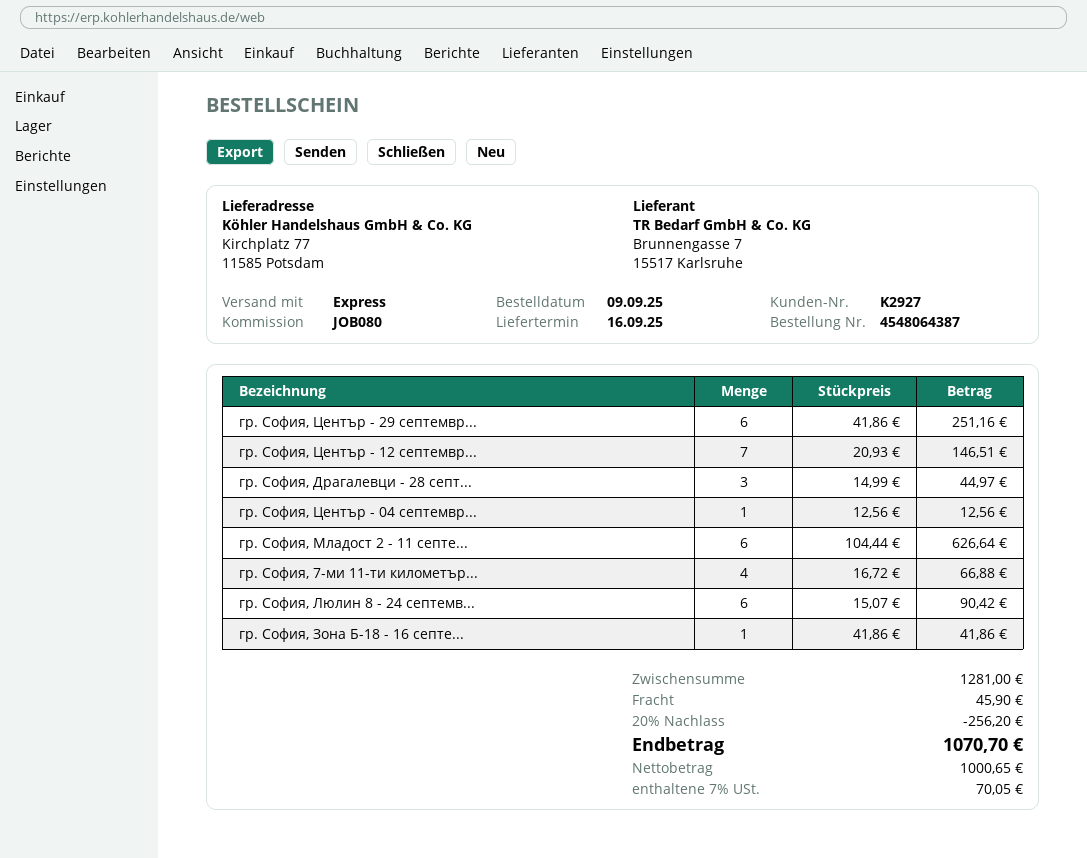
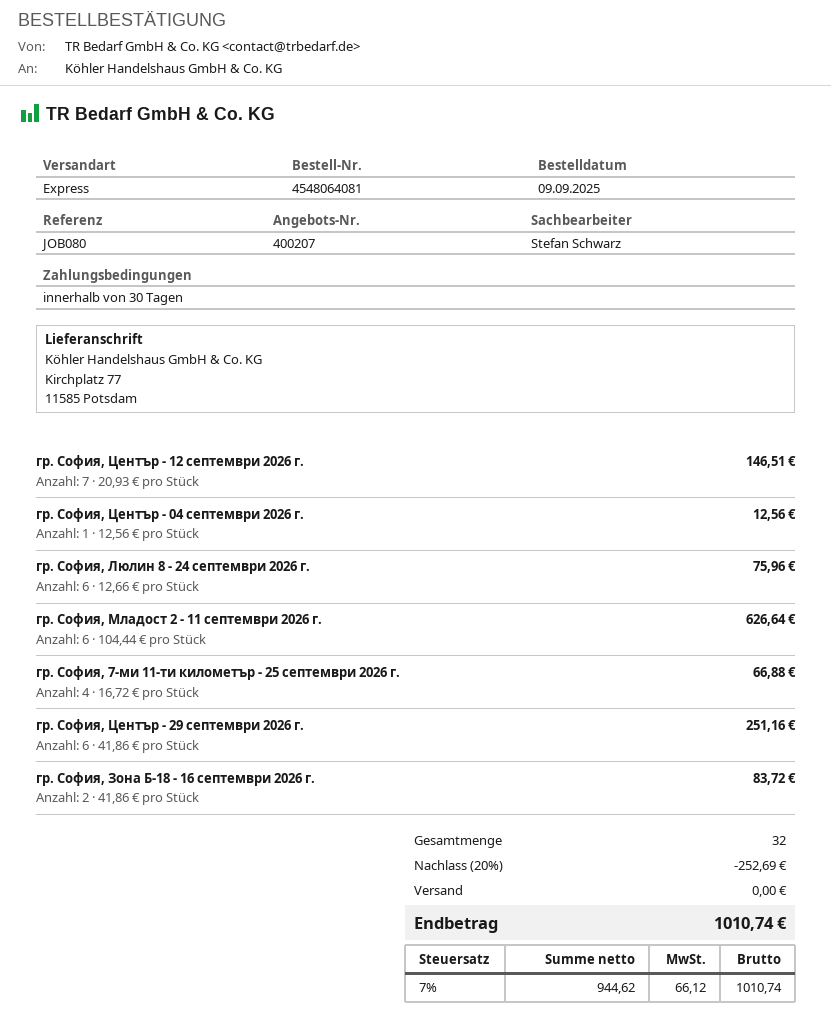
order number: 4548064387 -> 4548064081
гр. София, Драгалевци - 28 септ...: 3 x 14.99 = 44.97 -> none
гр. София, Люлин 8 - 24 септемв...: 6 x 15.07 = 90.42 -> 6 x 12.66 = 75.96
гр. София, Зона Б-18 - 16 септе...: 1 x 41.86 = 41.86 -> 2 x 41.86 = 83.72
discount: 20% = 256.20 -> 20% = 252.69
shipping: 45.90 -> 0.00
net: 1000.65 -> 944.62
tax: 7% = 70.05 -> 7% = 66.12
total: 1070.70 -> 1010.74

